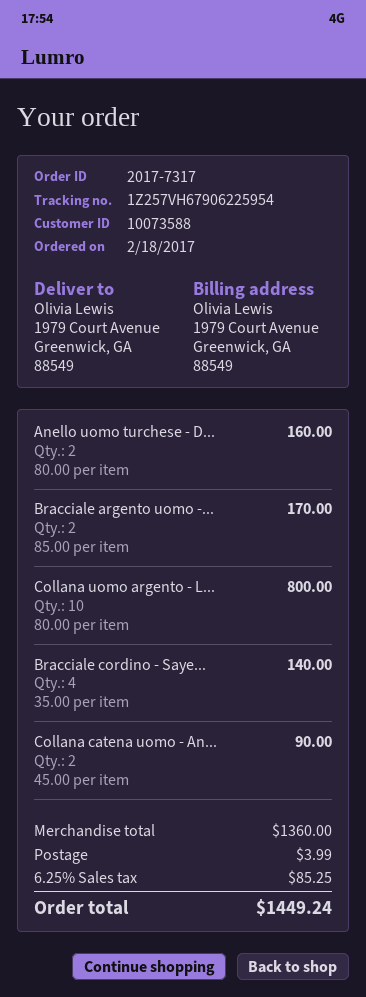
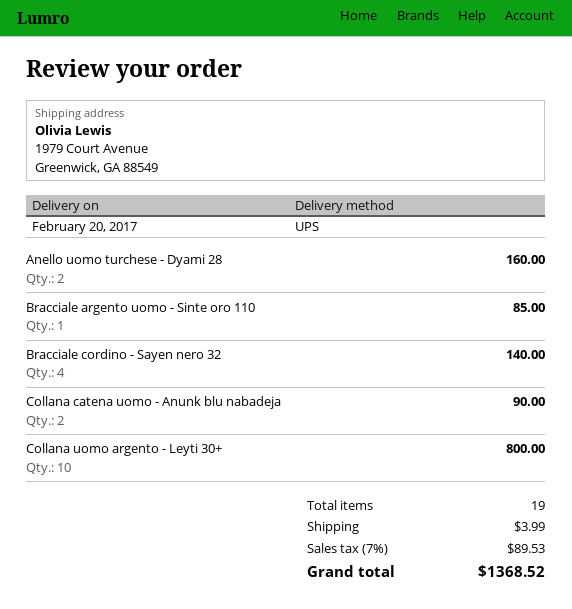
Bracciale argento uomo -...: 2 for 170.00 -> 1 for 85.00
tax: 6.25% = 85.25 -> 7% = 89.53
total: 1449.24 -> 1368.52

